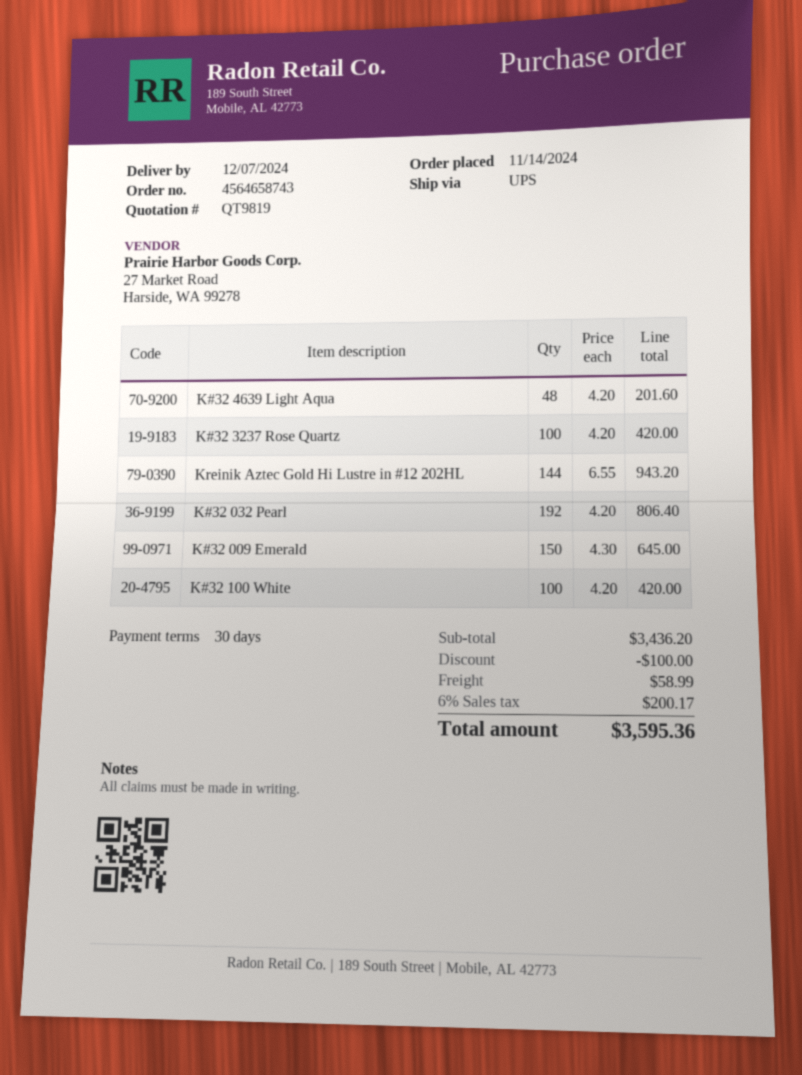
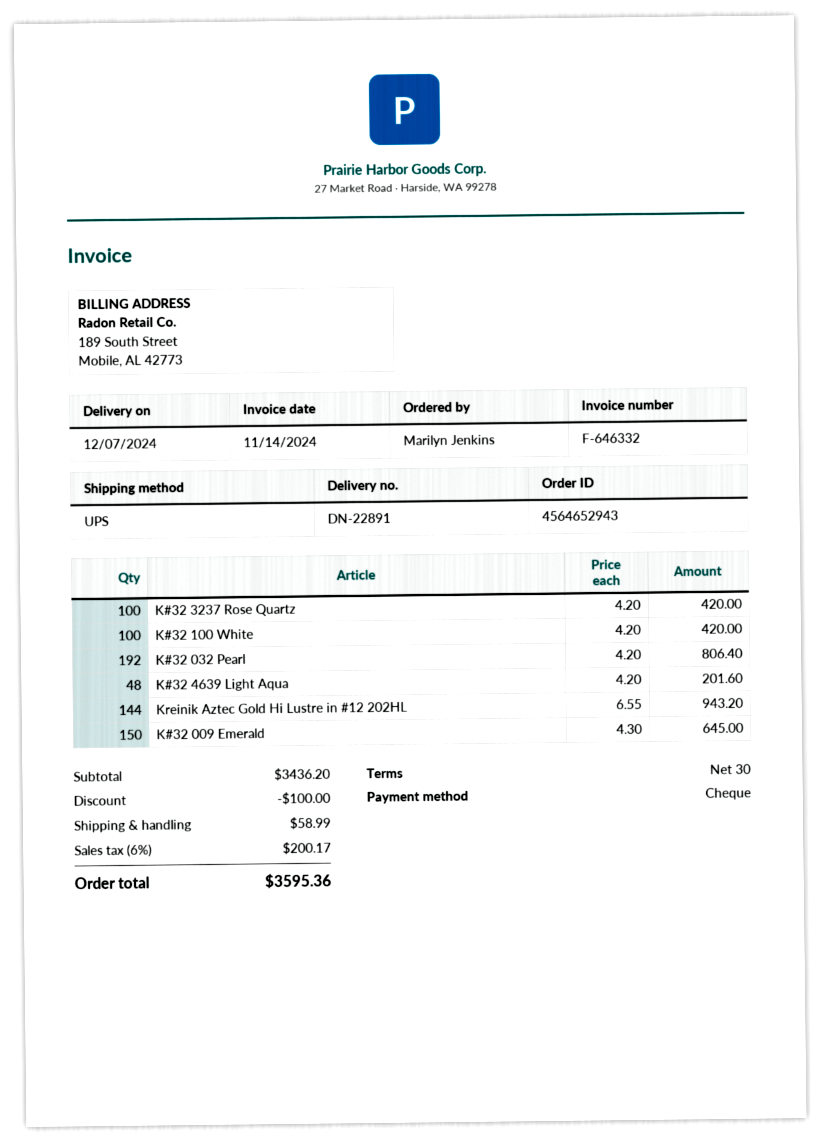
order number: 4564658743 -> 4564652943

